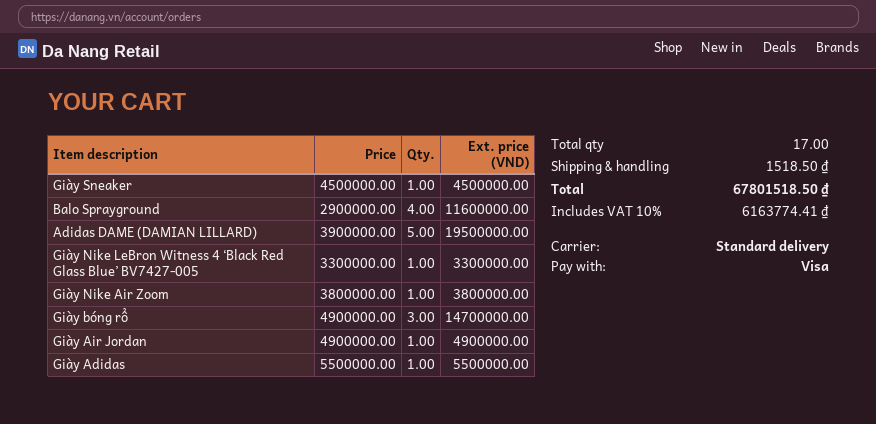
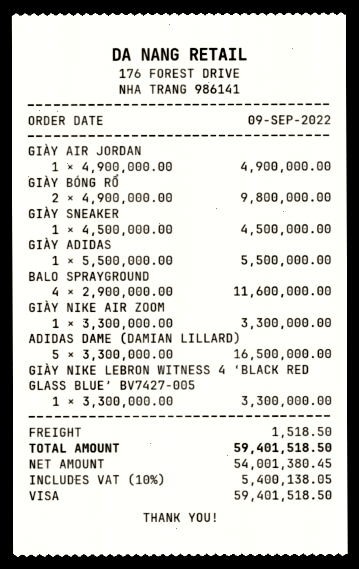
Adidas DAME (DAMIAN LILLARD): 5 x 3900000.00 = 19500000.00 -> 5 x 3300000.00 = 16500000.00
Giày Nike Air Zoom: 1 x 3800000.00 = 3800000.00 -> 1 x 3300000.00 = 3300000.00
Giày bóng rổ: 3 x 4900000.00 = 14700000.00 -> 2 x 4900000.00 = 9800000.00
tax: 10% = 6163774.41 -> 10% = 5400138.05
total: 67801518.50 -> 59401518.50

